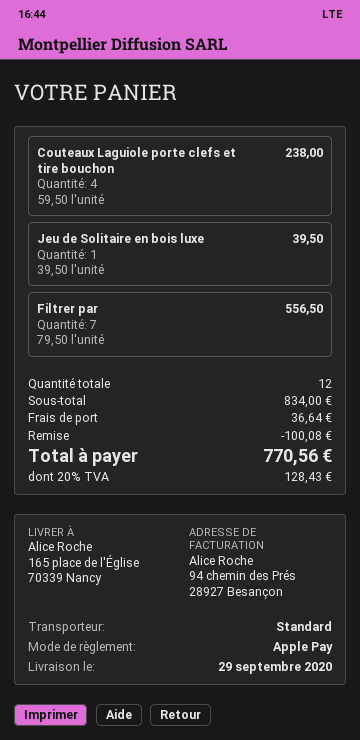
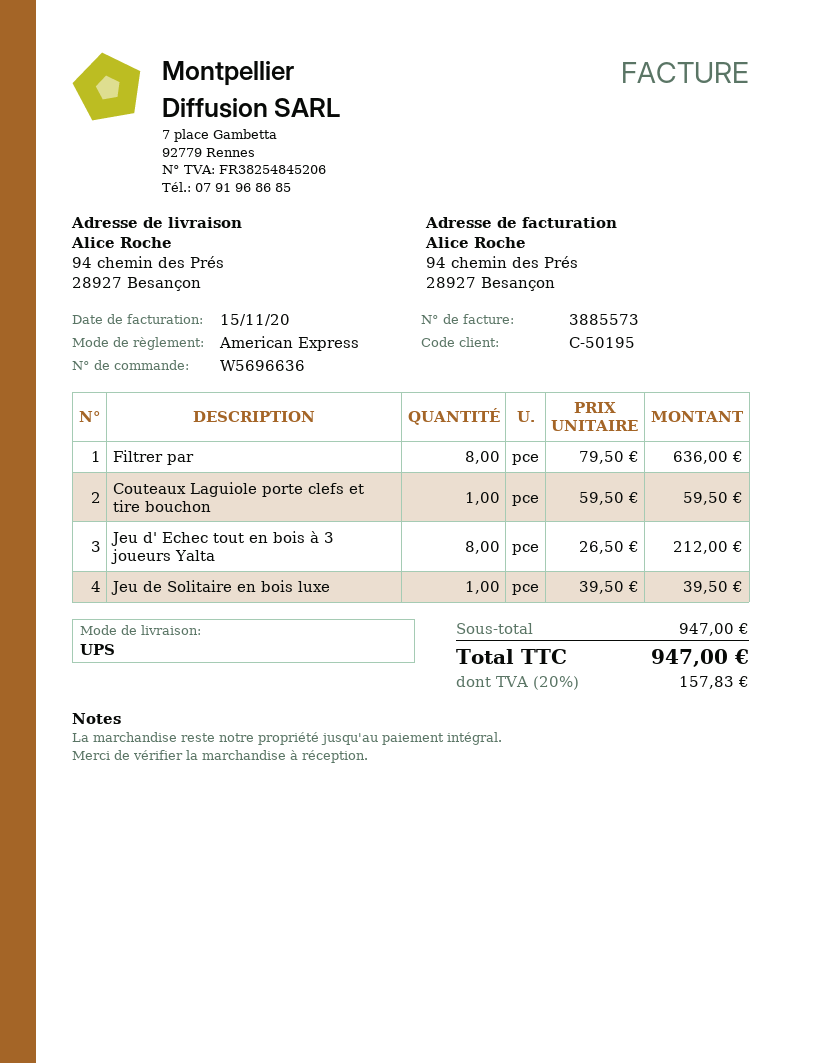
payment method: Apple Pay -> American Express
shipping method: standard -> UPS
ship to: 165 place de l'Église, 70339 Nancy -> 94 chemin des Prés, 28927 Besançon
Couteaux Laguiole porte clefs et tire bouchon: 4 x 59.50 = 238.00 -> 1 x 59.50 = 59.50
Filtrer par: 7 x 79.50 = 556.50 -> 8 x 79.50 = 636.00
Jeu d' Echec tout en bois à 3 joueurs Yalta: none -> 8 x 26.50 = 212.00
subtotal: 834.00 -> 947.00
discount: 100.08 -> none
shipping: 36.64 -> none
tax: 20% = 128.43 -> 20% = 157.83
total: 770.56 -> 947.00

